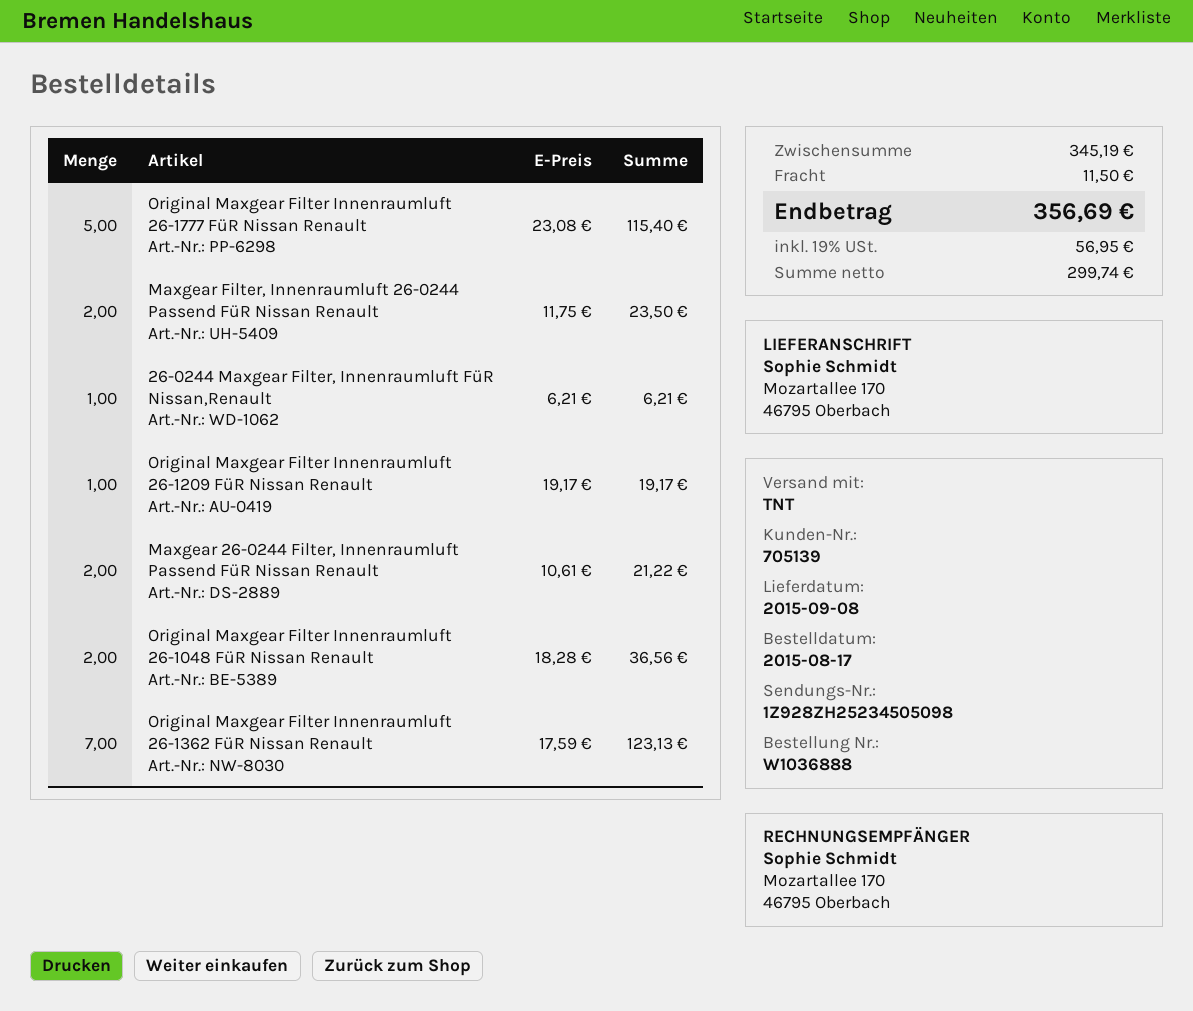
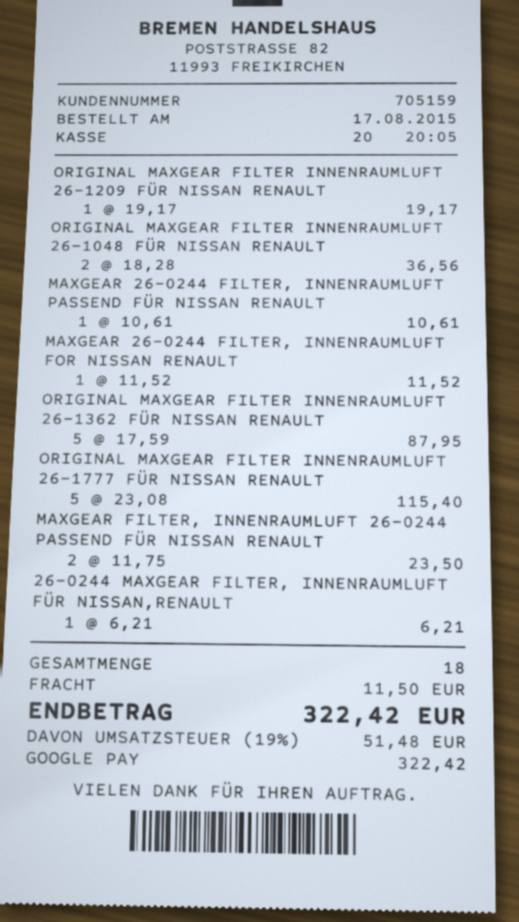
customer number: 705139 -> 705159
Maxgear 26-0244 Filter, Innenraumluft Passend FüR Nissan Renault: 2 x 10.61 = 21.22 -> 1 x 10.61 = 10.61
Original Maxgear Filter Innenraumluft 26-1362 FüR Nissan Renault: 7 x 17.59 = 123.13 -> 5 x 17.59 = 87.95
MAXGEAR 26-0244 FILTER, INNENRAUMLUFT FOR NISSAN RENAULT: none -> 1 x 11.52 = 11.52
tax: 19% = 56.95 -> 19% = 51.48
total: 356.69 -> 322.42

